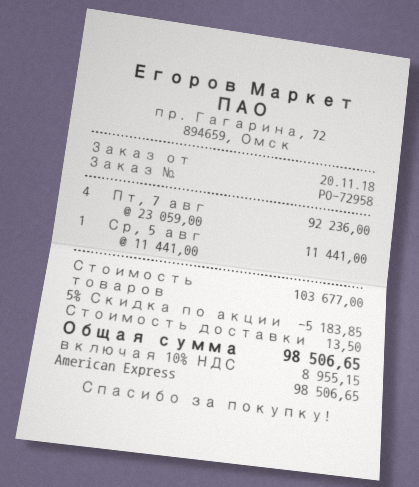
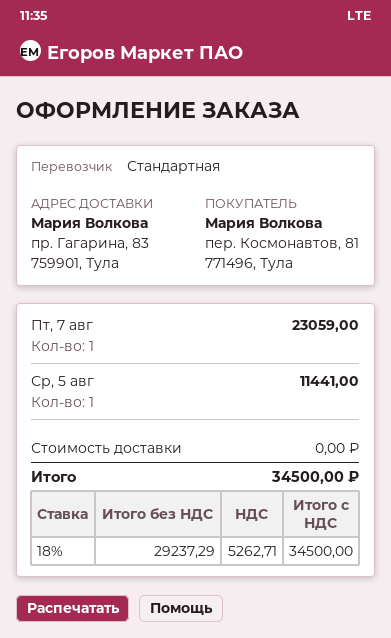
Пт, 7 авг: 4 for 92236.00 -> 1 for 23059.00
discount: 5% = 5183.85 -> none
shipping: 13.50 -> 0.00
tax: 10% = 8955.15 -> 18% = 5262.71
total: 98506.65 -> 34500.00

